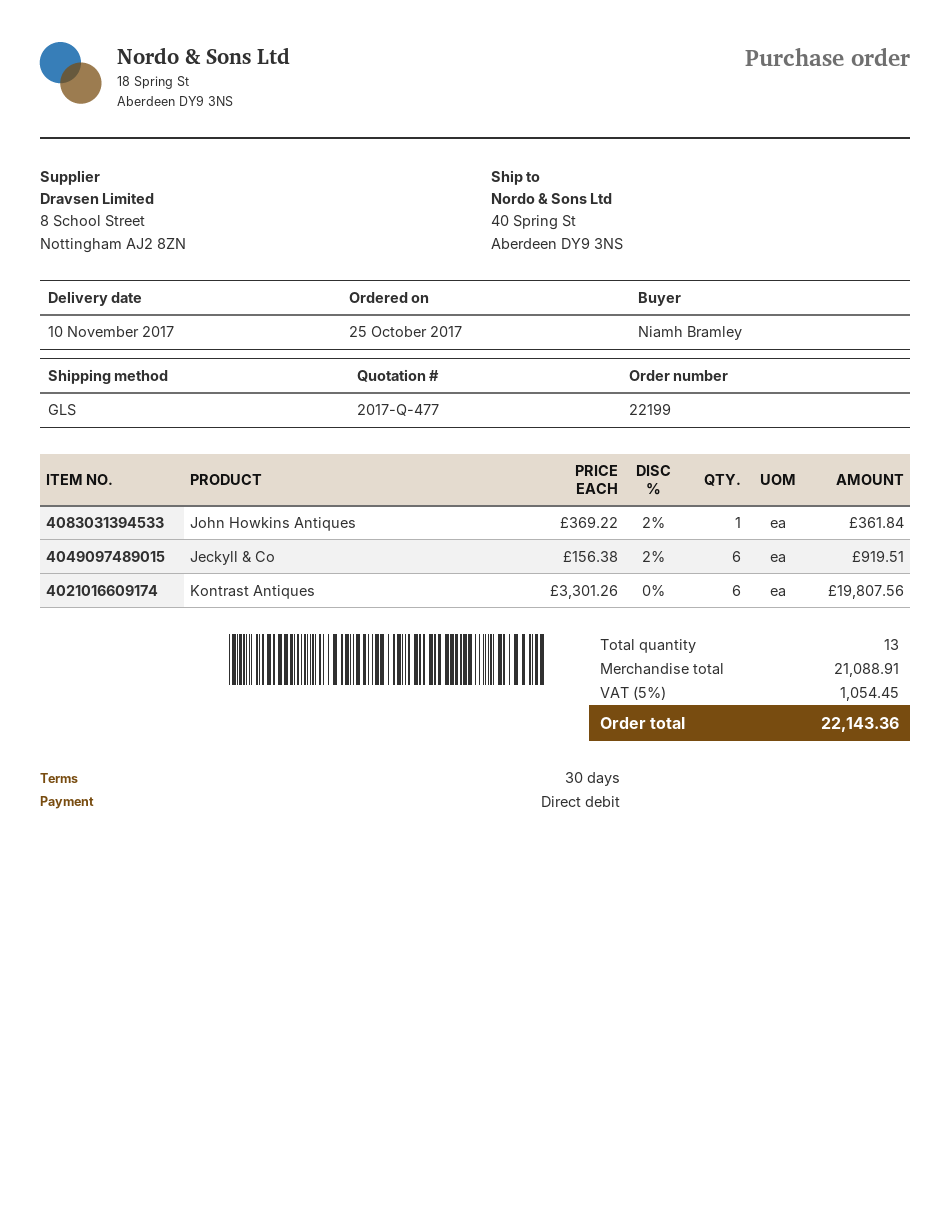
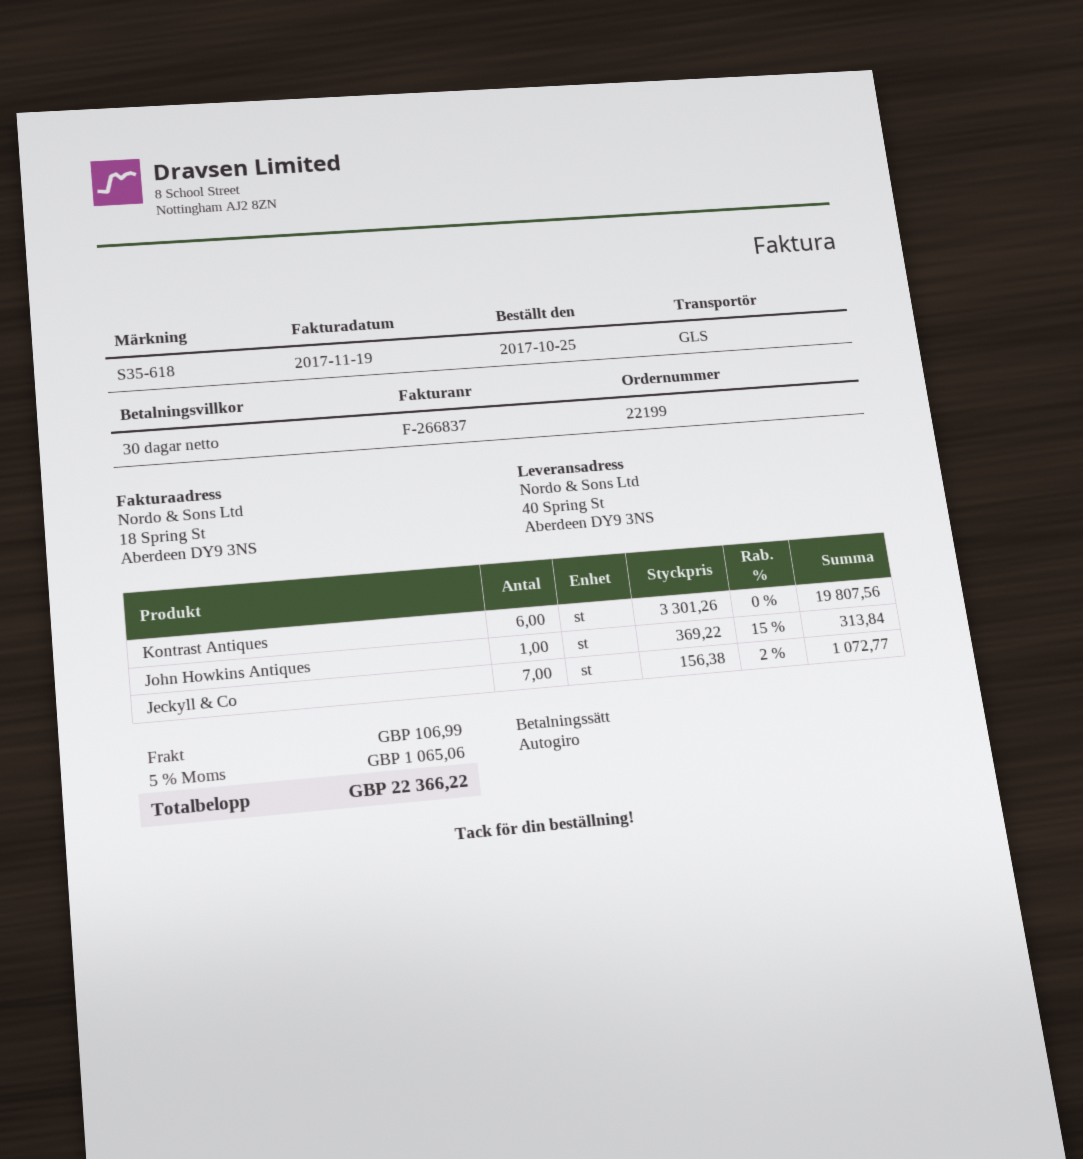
John Howkins Antiques: 1 x 369.22 - 2% = 361.84 -> 1 x 369.22 - 15% = 313.84
Jeckyll & Co: 6 x 156.38 - 2% = 919.51 -> 7 x 156.38 - 2% = 1072.77
shipping: none -> 106.99
tax: 5% = 1054.45 -> 5% = 1065.06
total: 22143.36 -> 22366.22

